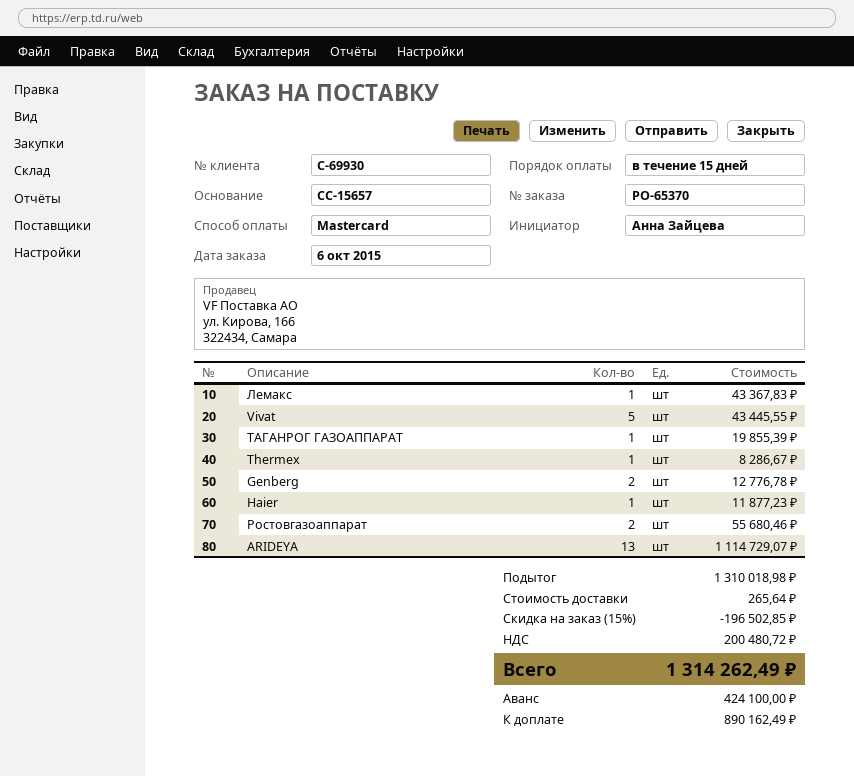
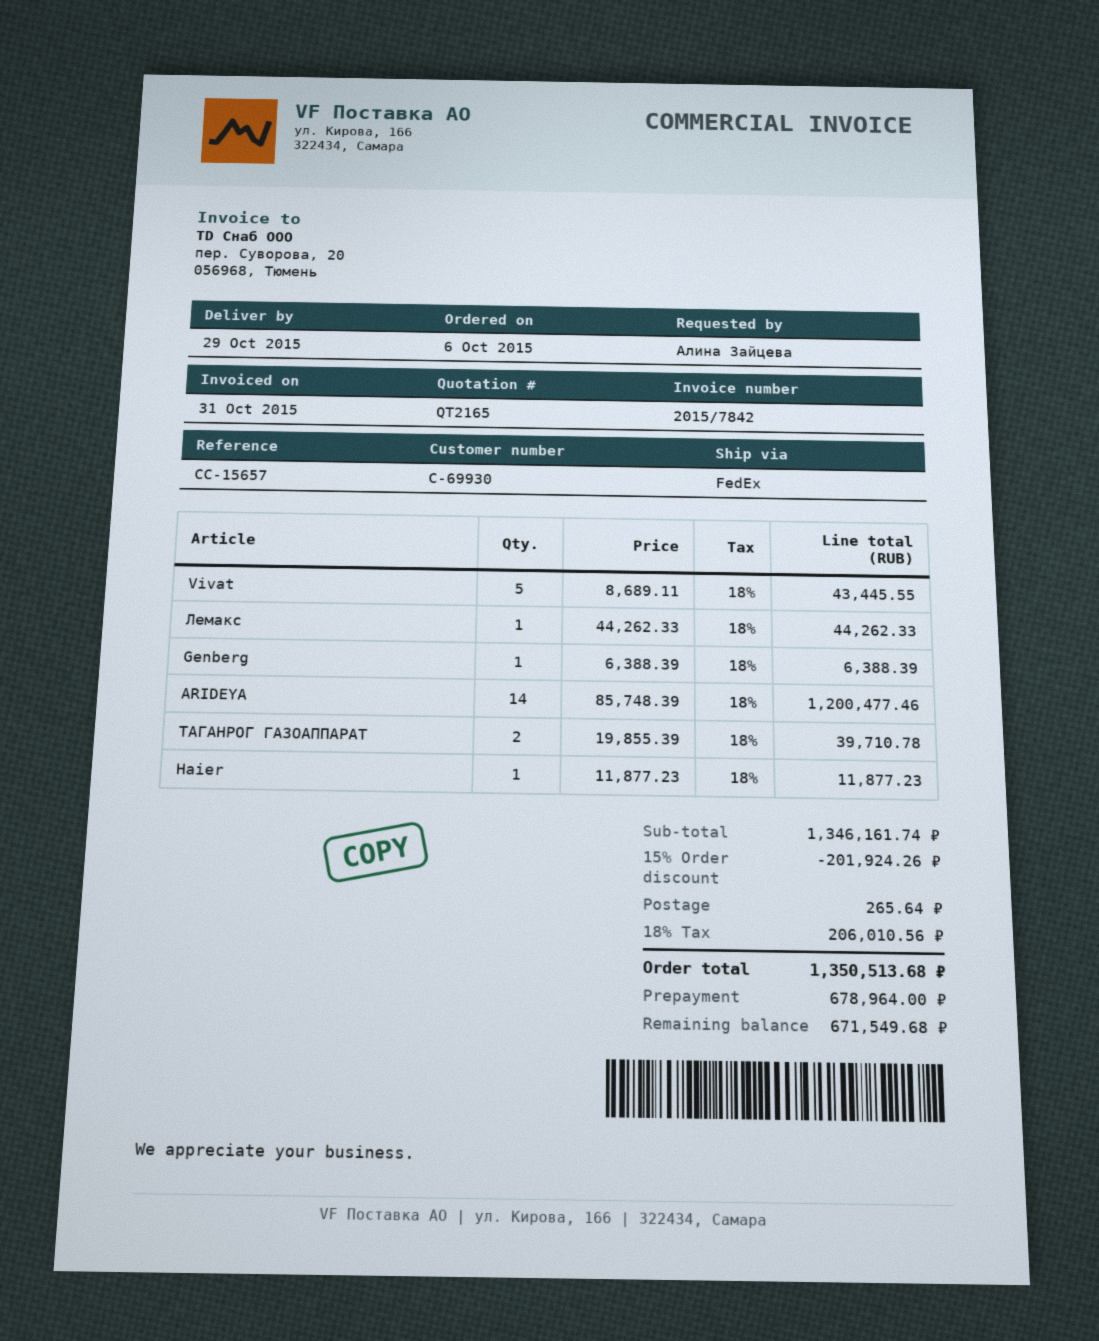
ordered by: Анна Зайцева -> Алина Зайцева
Лемакс: 1 for 43367.83 -> 1 for 44262.33
ТАГАНРОГ ГАЗОАППАРАТ: 1 for 19855.39 -> 2 for 39710.78
Thermex: 1 for 8286.67 -> none
Genberg: 2 for 12776.78 -> 1 for 6388.39
Ростовгазоаппарат: 2 for 55680.46 -> none
ARIDEYA: 13 for 1114729.07 -> 14 for 1200477.46
subtotal: 1310018.98 -> 1346161.74
discount: 15% = 196502.85 -> 15% = 201924.26
tax: 200480.72 -> 206010.56
total: 1314262.49 -> 1350513.68
deposit: 424100.00 -> 678964.00
balance: 890162.49 -> 671549.68

